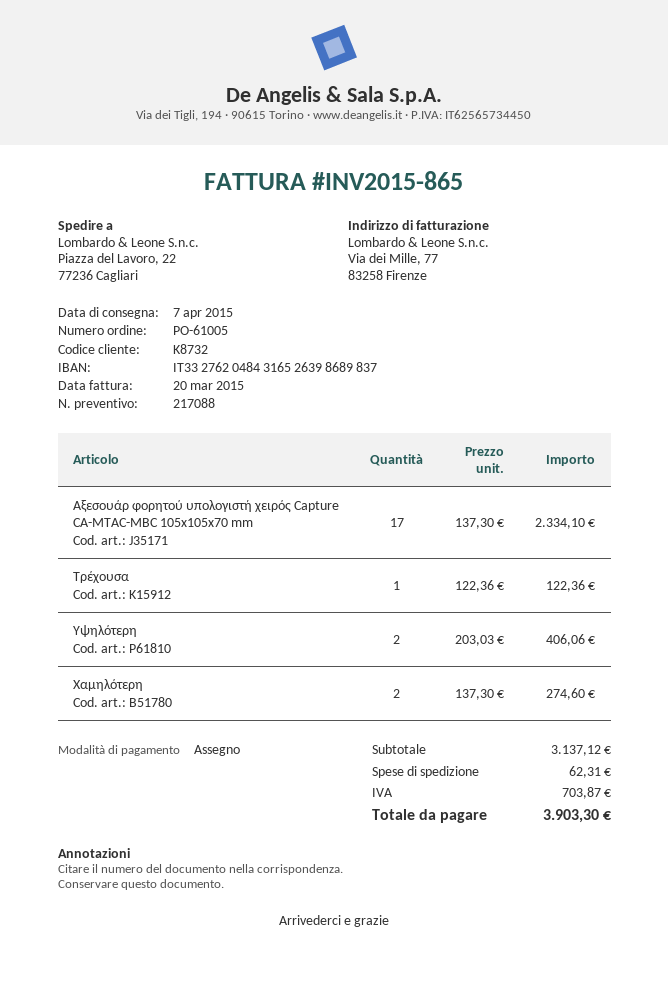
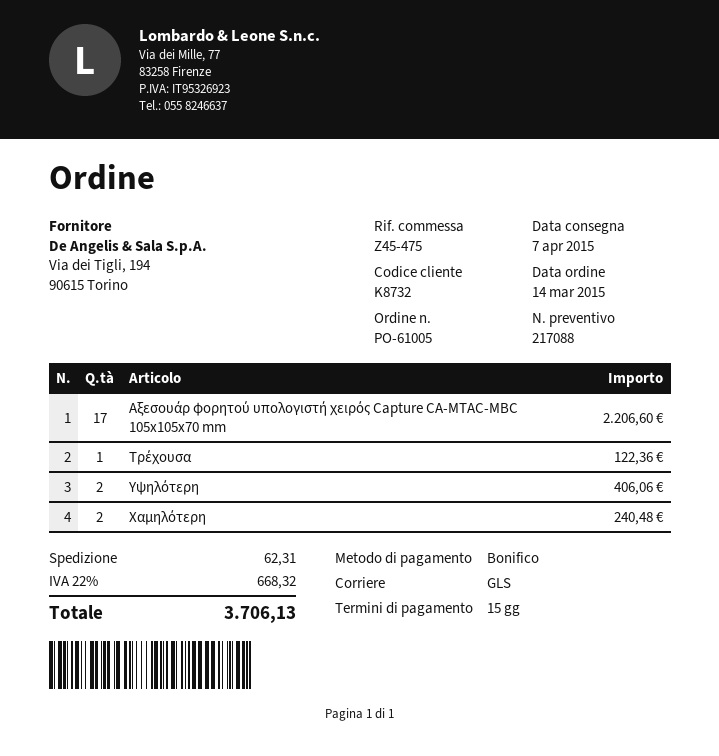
payment method: cheque -> bank transfer
Αξεσουάρ φορητού υπολογιστή χειρός Capture CA-MTAC-MBC 105x105x70 mm: 17 for 2334.10 -> 17 for 2206.60
Χαμηλότερη: 2 for 274.60 -> 2 for 240.48
tax: 703.87 -> 668.32
total: 3903.30 -> 3706.13

